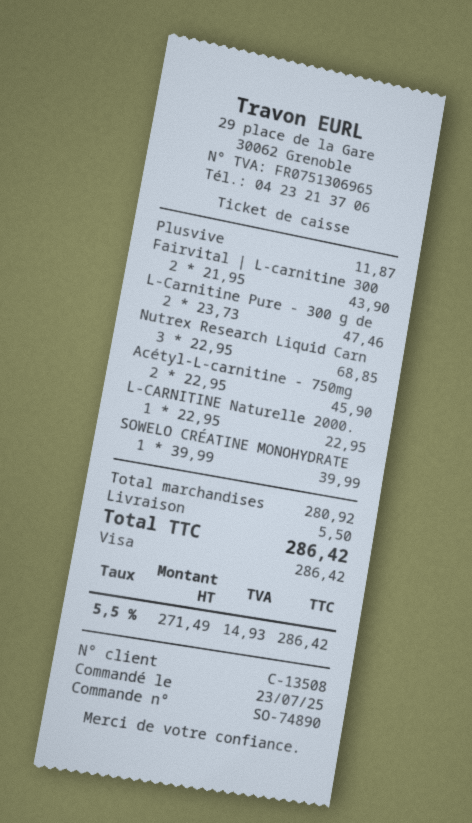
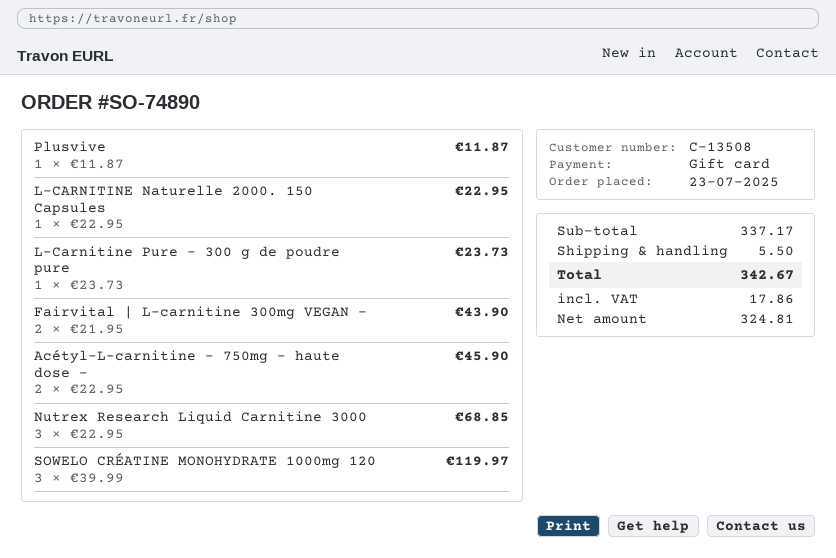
payment method: Visa -> gift card
L-Carnitine Pure - 300 g de: 2 x 23.73 = 47.46 -> 1 x 23.73 = 23.73
SOWELO CRÉATINE MONOHYDRATE: 1 x 39.99 = 39.99 -> 3 x 39.99 = 119.97
subtotal: 280.92 -> 337.17
net: 271.49 -> 324.81
tax: 14.93 -> 17.86
total: 286.42 -> 342.67

